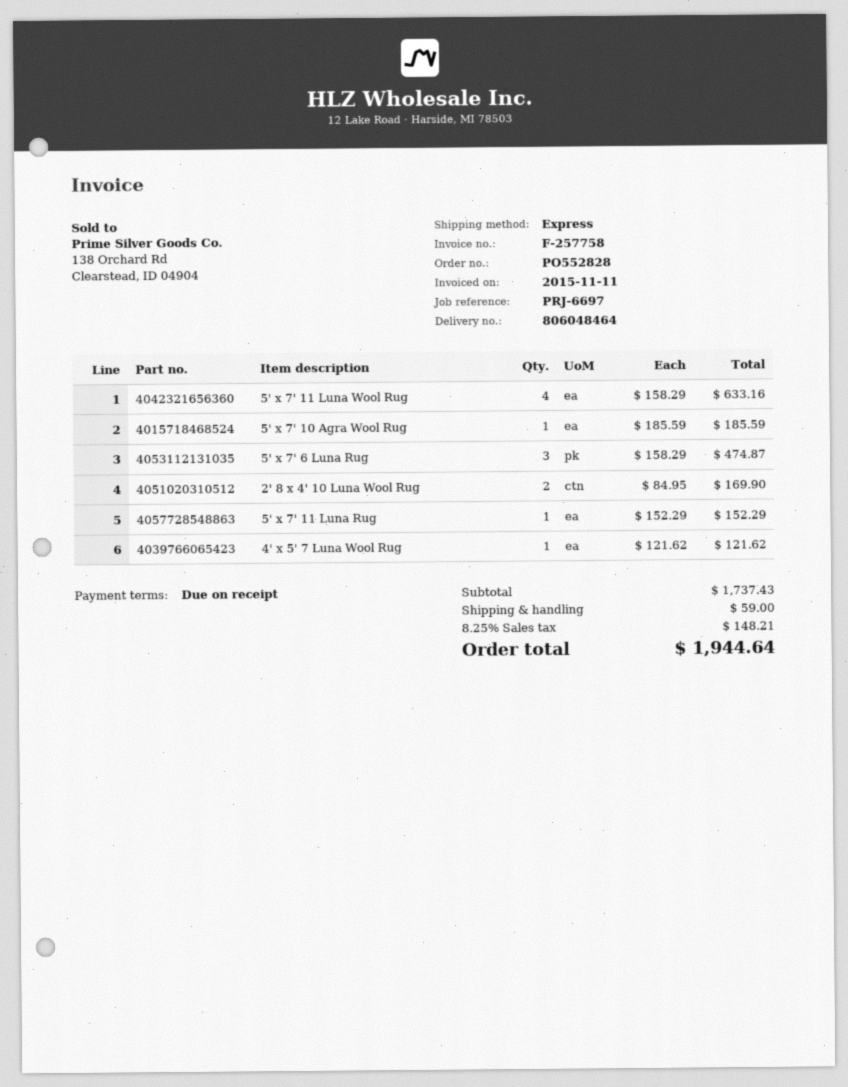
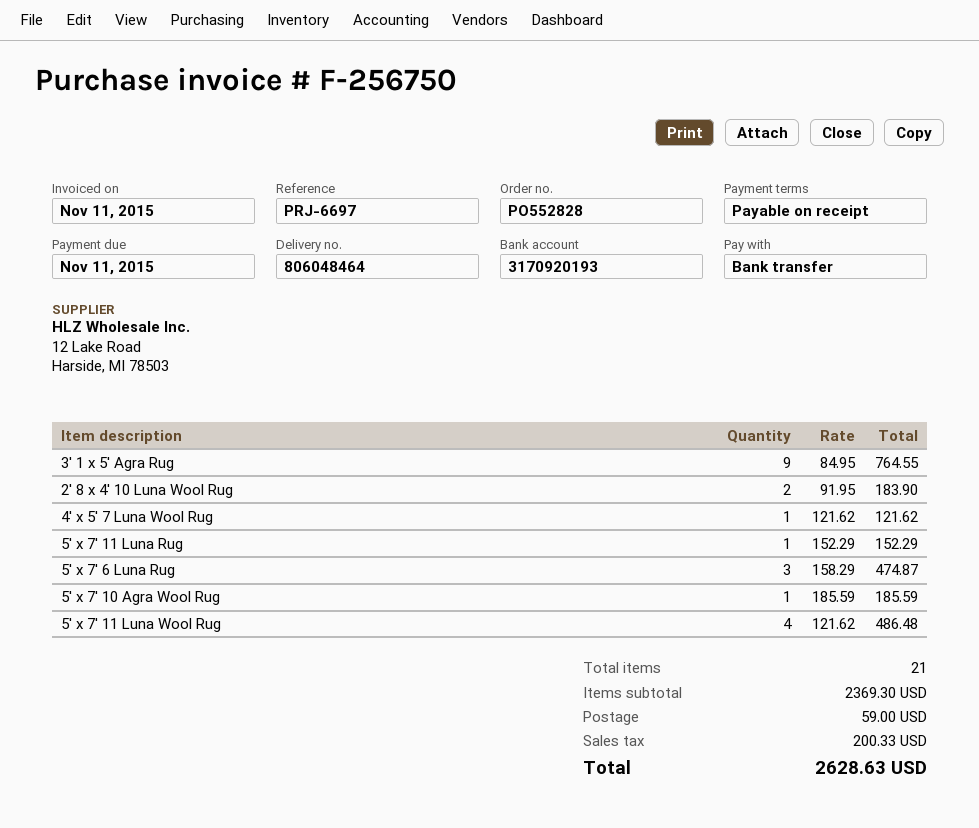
invoice number: F-257758 -> F-256750
5' x 7' 11 Luna Wool Rug: 4 x 158.29 = 633.16 -> 4 x 121.62 = 486.48
2' 8 x 4' 10 Luna Wool Rug: 2 x 84.95 = 169.90 -> 2 x 91.95 = 183.90
3' 1 x 5' Agra Rug: none -> 9 x 84.95 = 764.55
subtotal: 1737.43 -> 2369.30
tax: 148.21 -> 200.33
total: 1944.64 -> 2628.63

